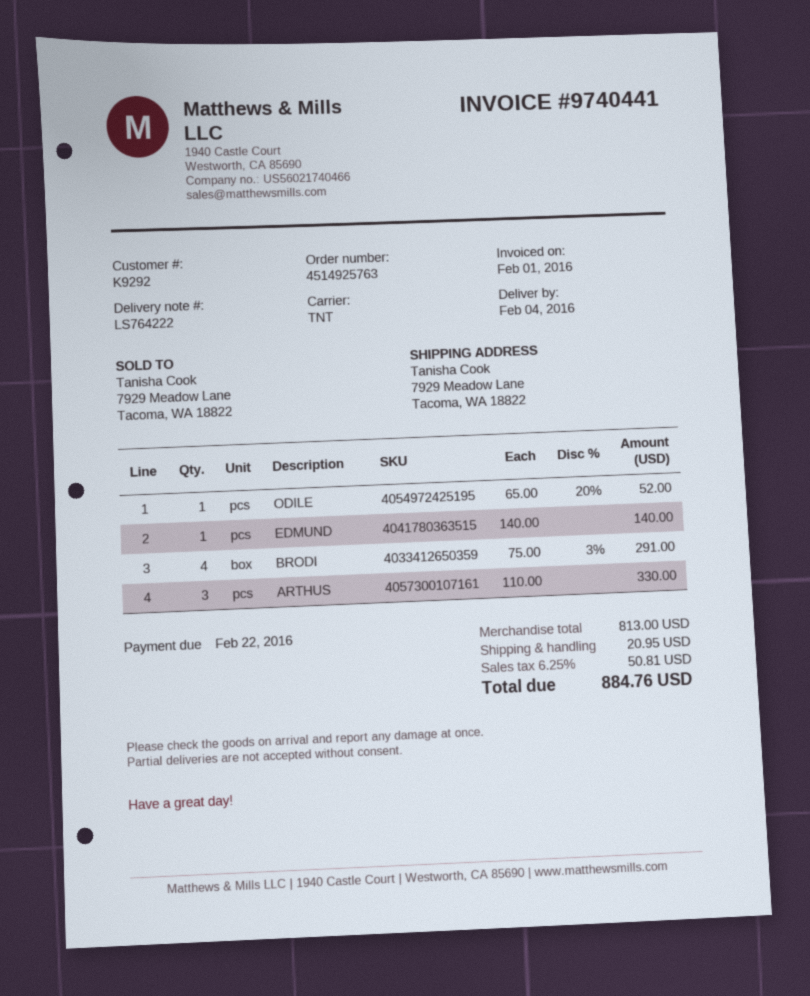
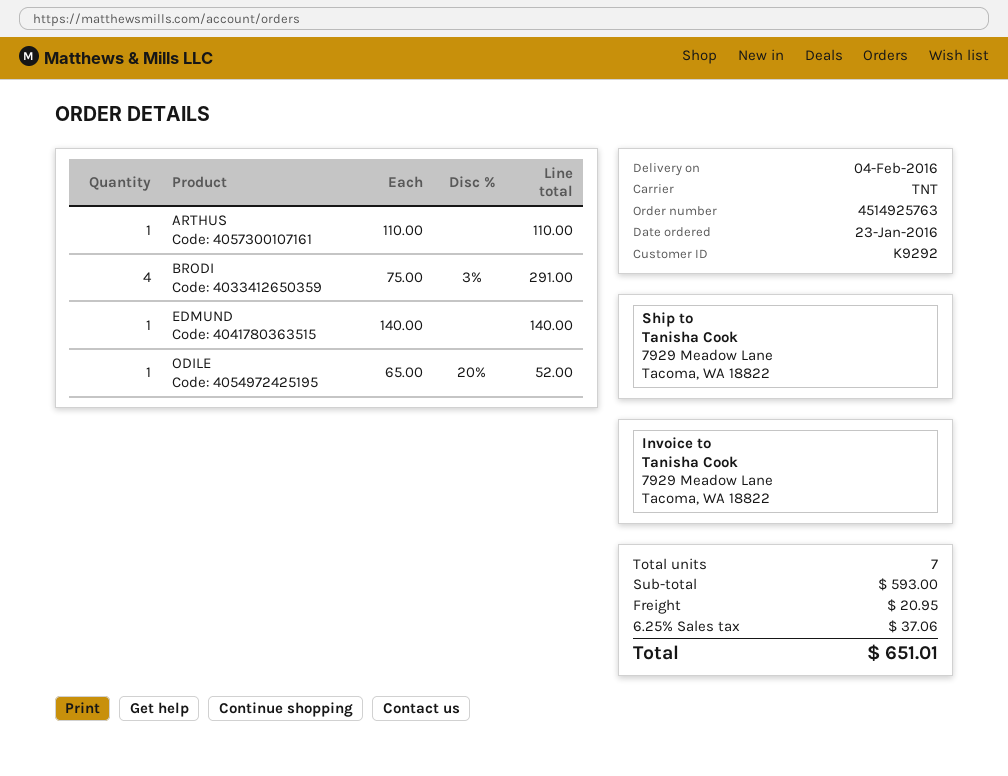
ARTHUS: 3 x 110.00 = 330.00 -> 1 x 110.00 = 110.00
subtotal: 813.00 -> 593.00
tax: 6.25% = 50.81 -> 6.25% = 37.06
total: 884.76 -> 651.01

